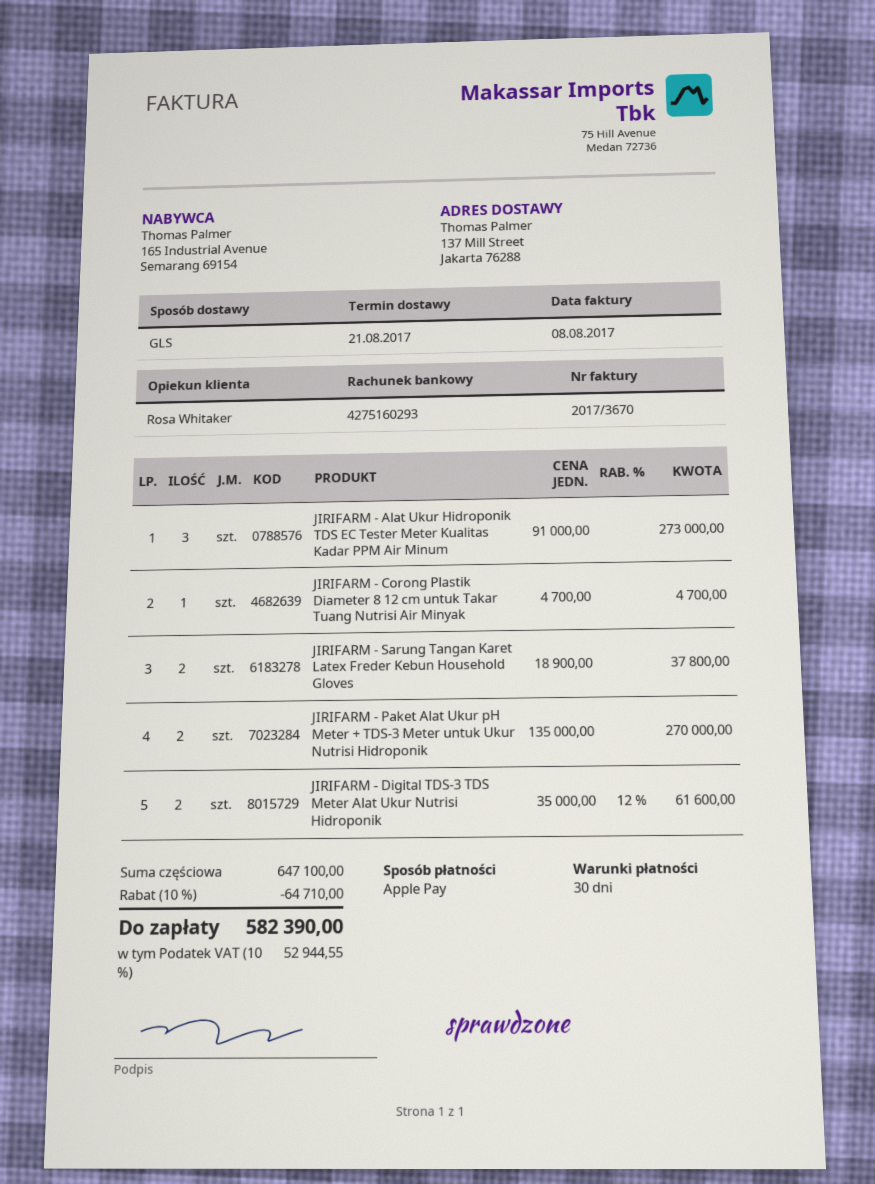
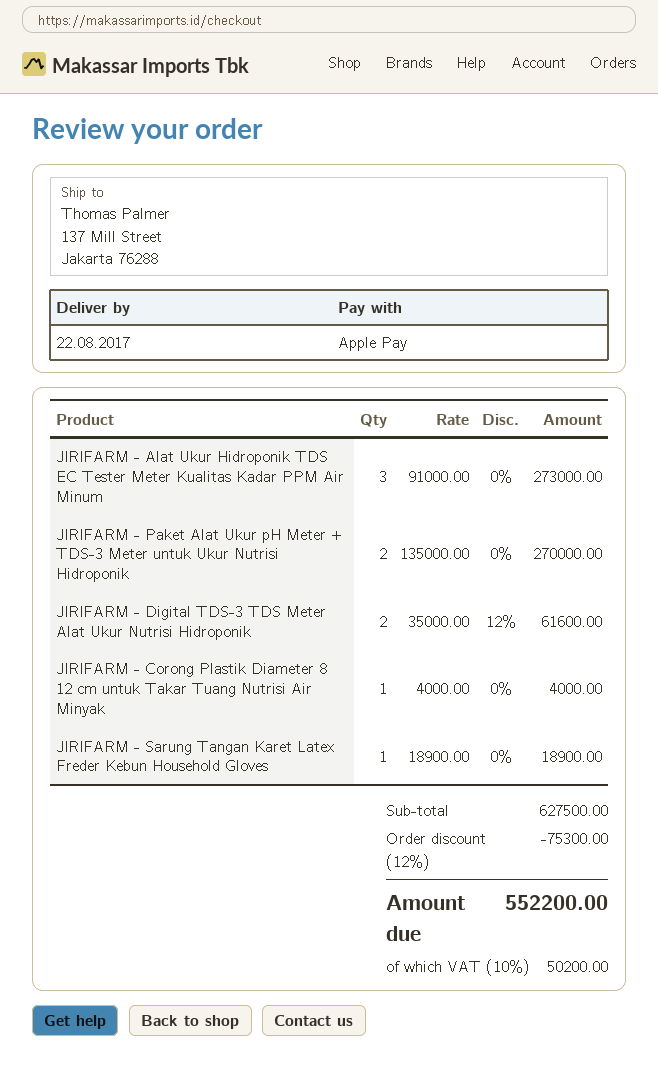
delivery date: 2017-08-21 -> 2017-08-22
JIRIFARM - Corong Plastik Diameter 8 12 cm untuk Takar Tuang Nutrisi Air Minyak: 1 x 4700.00 = 4700.00 -> 1 x 4000.00 = 4000.00
JIRIFARM - Sarung Tangan Karet Latex Freder Kebun Household Gloves: 2 x 18900.00 = 37800.00 -> 1 x 18900.00 = 18900.00
subtotal: 647100.00 -> 627500.00
discount: 10% = 64710.00 -> 12% = 75300.00
tax: 10% = 52944.55 -> 10% = 50200.00
total: 582390.00 -> 552200.00

